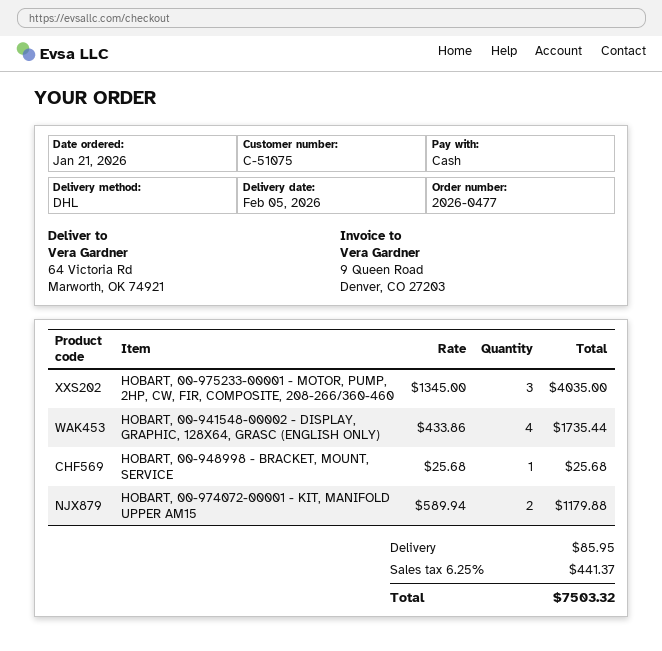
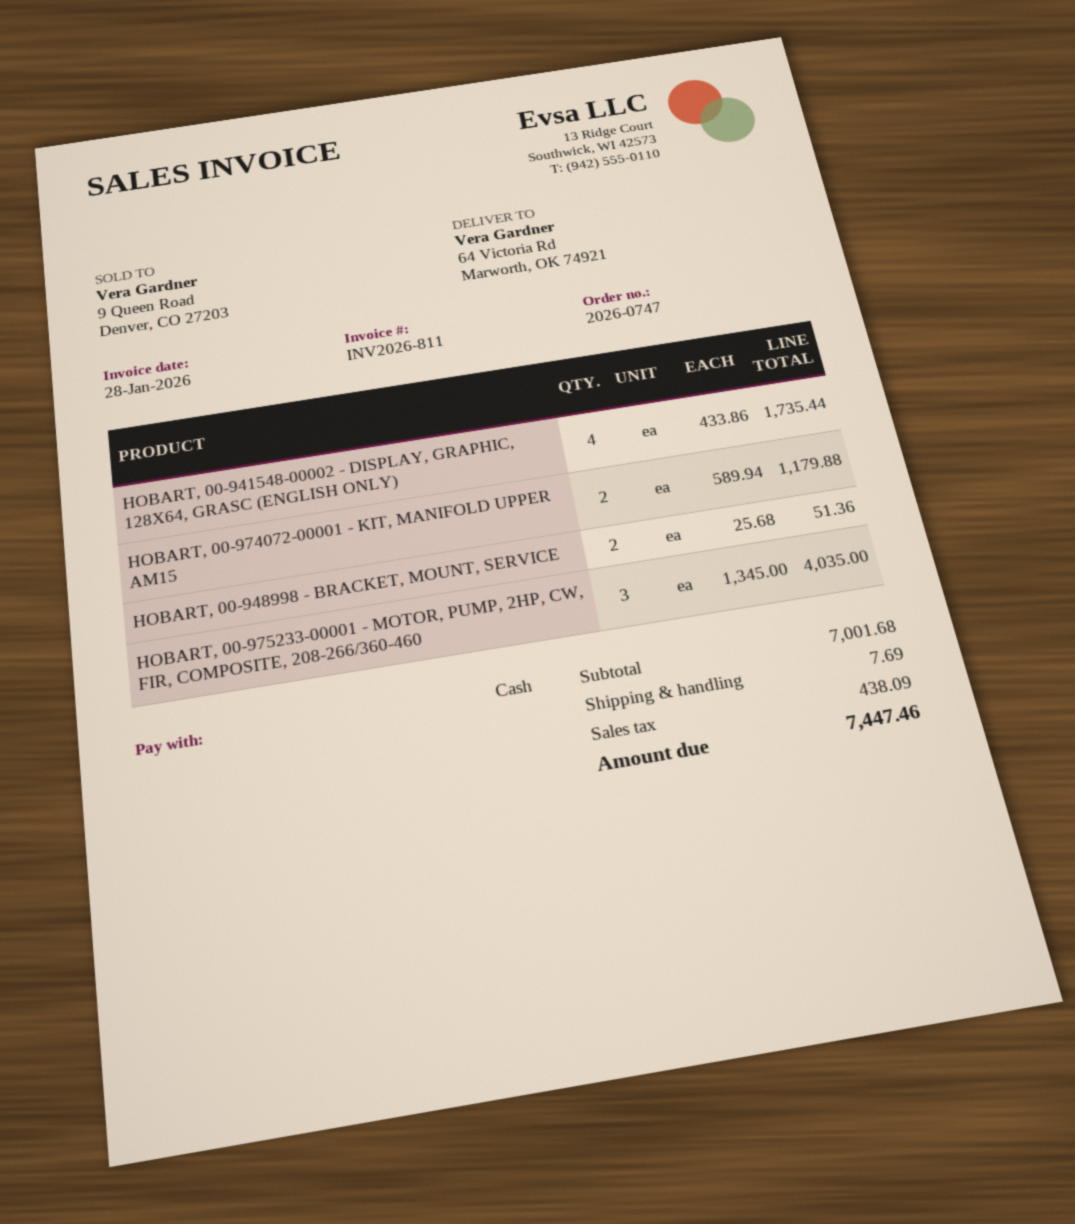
order number: 2026-0477 -> 2026-0747
HOBART, 00-948998 - BRACKET, MOUNT, SERVICE: 1 x 25.68 = 25.68 -> 2 x 25.68 = 51.36
shipping: 85.95 -> 7.69
tax: 441.37 -> 438.09
total: 7503.32 -> 7447.46

